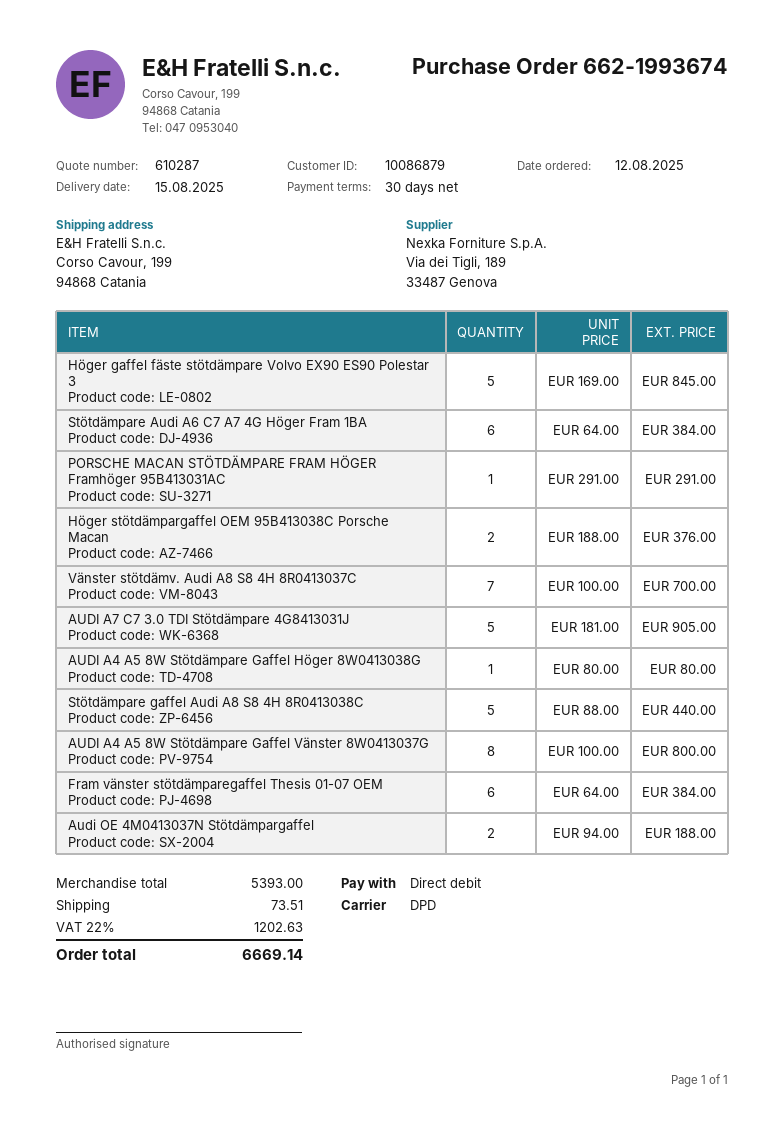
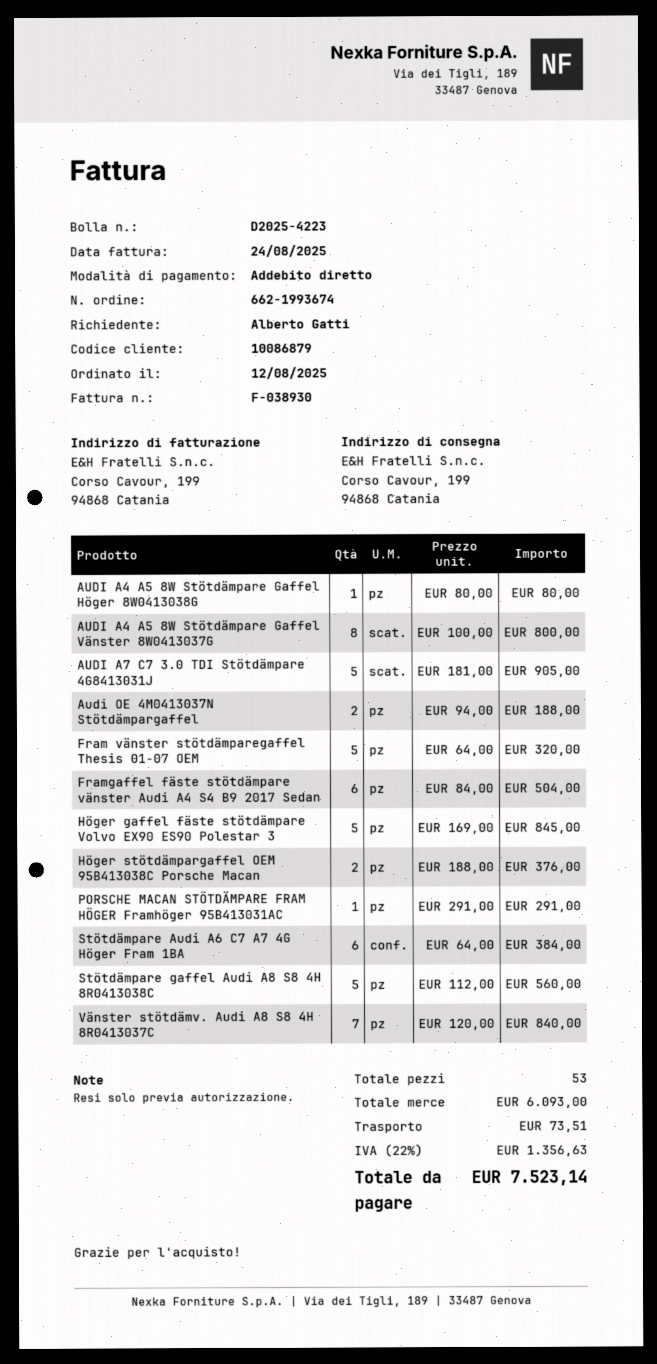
Vänster stötdämv. Audi A8 S8 4H 8R0413037C: 7 x 100.00 = 700.00 -> 7 x 120.00 = 840.00
Stötdämpare gaffel Audi A8 S8 4H 8R0413038C: 5 x 88.00 = 440.00 -> 5 x 112.00 = 560.00
Fram vänster stötdämparegaffel Thesis 01-07 OEM: 6 x 64.00 = 384.00 -> 5 x 64.00 = 320.00
Framgaffel fäste stötdämpare vänster Audi A4 S4 B9 2017 Sedan: none -> 6 x 84.00 = 504.00
subtotal: 5393.00 -> 6093.00
tax: 22% = 1202.63 -> 22% = 1356.63
total: 6669.14 -> 7523.14

